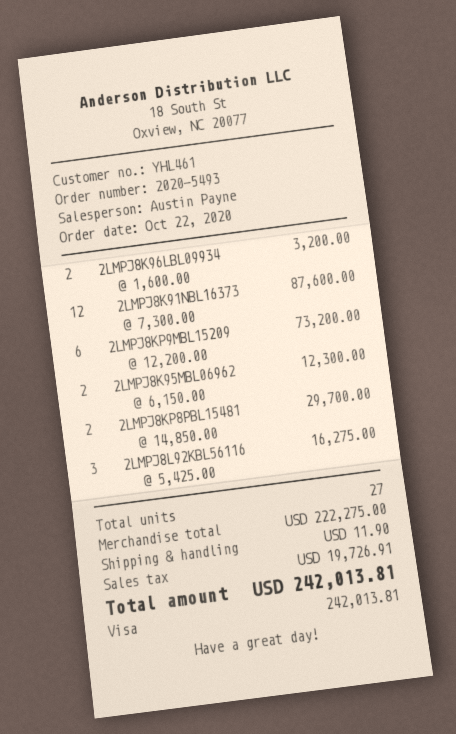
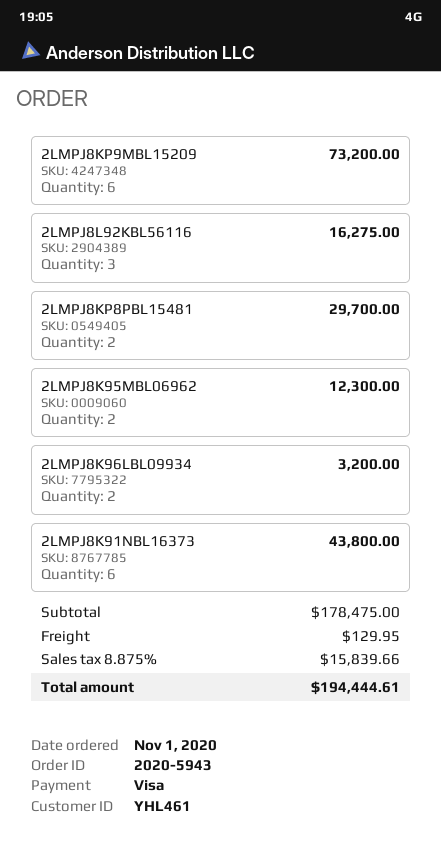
order number: 2020-5493 -> 2020-5943
order date: 2020-10-22 -> 2020-11-01
2LMPJ8K91NBL16373: 12 for 87600.00 -> 6 for 43800.00
subtotal: 222275.00 -> 178475.00
shipping: 11.90 -> 129.95
tax: 19726.91 -> 15839.66
total: 242013.81 -> 194444.61

